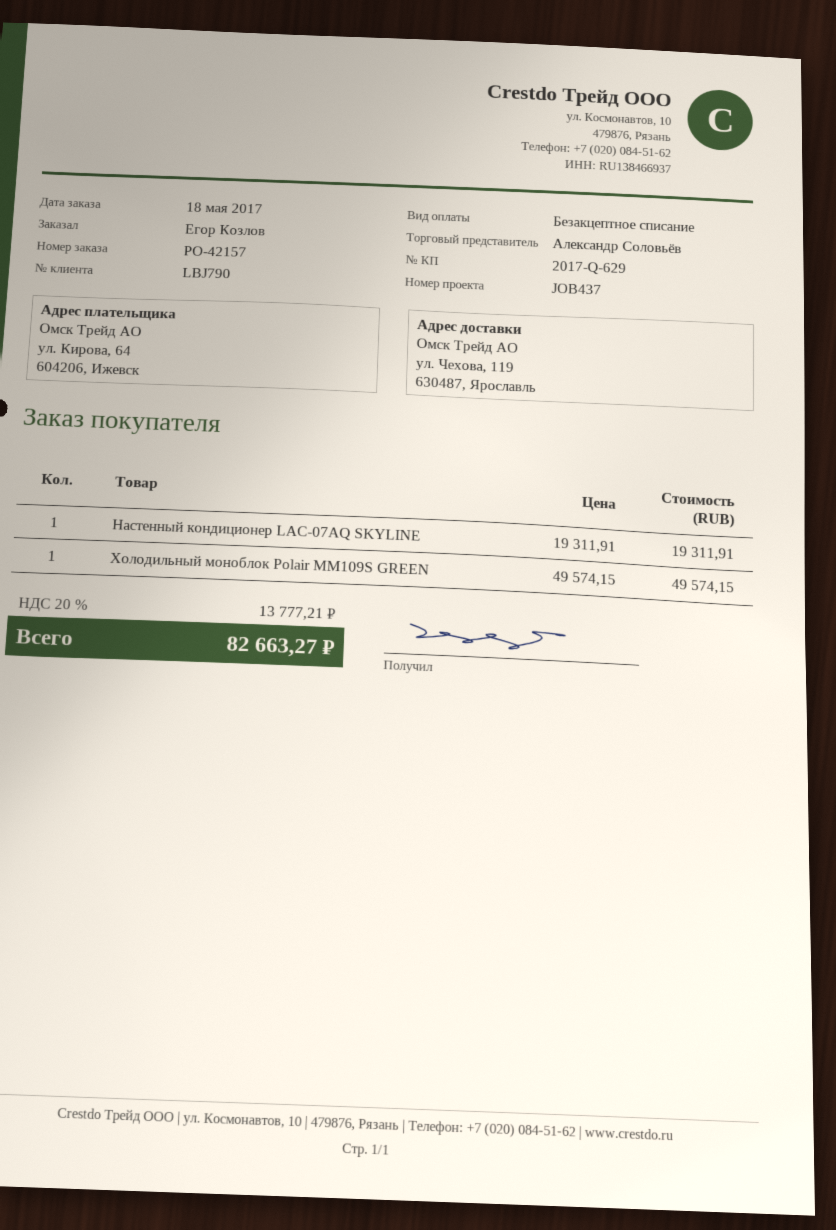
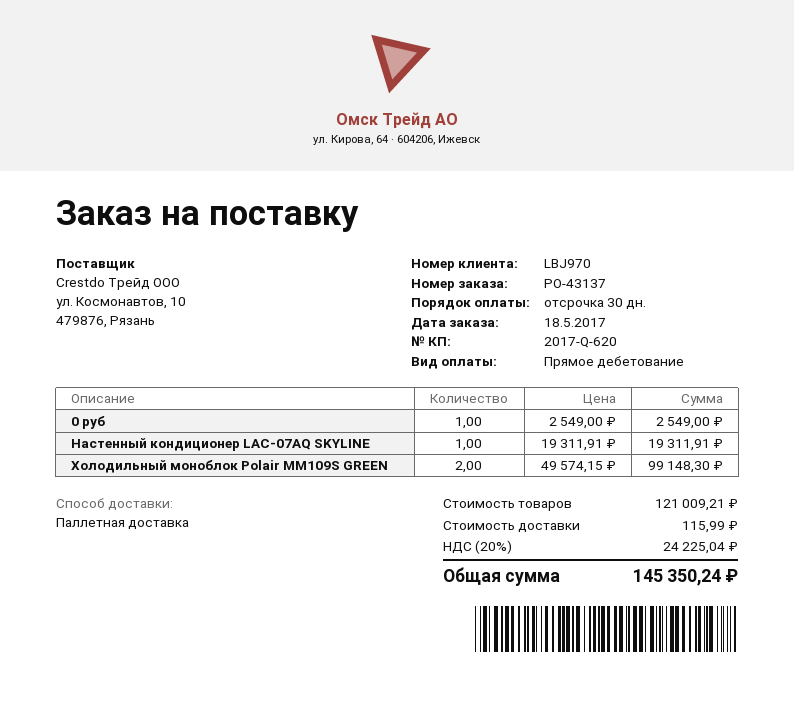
quote number: 2017-Q-629 -> 2017-Q-620
order number: PO-42157 -> PO-43137
customer number: LBJ790 -> LBJ970
Холодильный моноблок Polair MM109S GREEN: 1 x 49574.15 = 49574.15 -> 2 x 49574.15 = 99148.30
0 руб: none -> 1 x 2549.00 = 2549.00
shipping: none -> 115.99
tax: 20% = 13777.21 -> 20% = 24225.04
total: 82663.27 -> 145350.24

